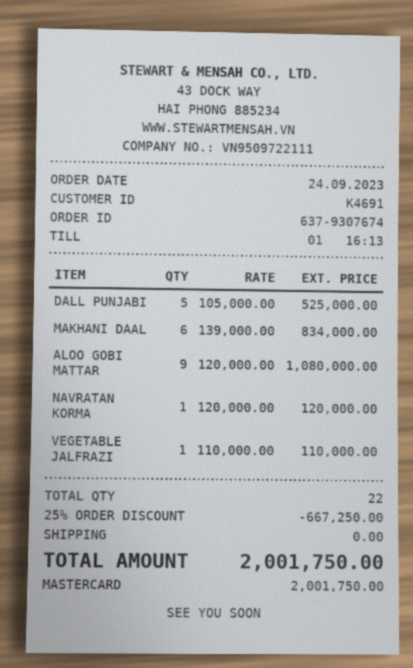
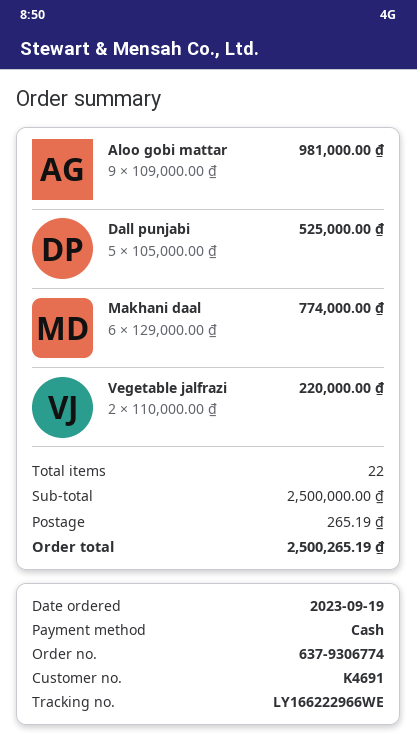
order number: 637-9307674 -> 637-9306774
order date: 2023-09-24 -> 2023-09-19
payment method: Mastercard -> cash
MAKHANI DAAL: 6 x 139000.00 = 834000.00 -> 6 x 129000.00 = 774000.00
ALOO GOBI MATTAR: 9 x 120000.00 = 1080000.00 -> 9 x 109000.00 = 981000.00
NAVRATAN KORMA: 1 x 120000.00 = 120000.00 -> none
VEGETABLE JALFRAZI: 1 x 110000.00 = 110000.00 -> 2 x 110000.00 = 220000.00
discount: 25% = 667250.00 -> none
shipping: 0.00 -> 265.19
total: 2001750.00 -> 2500265.19

